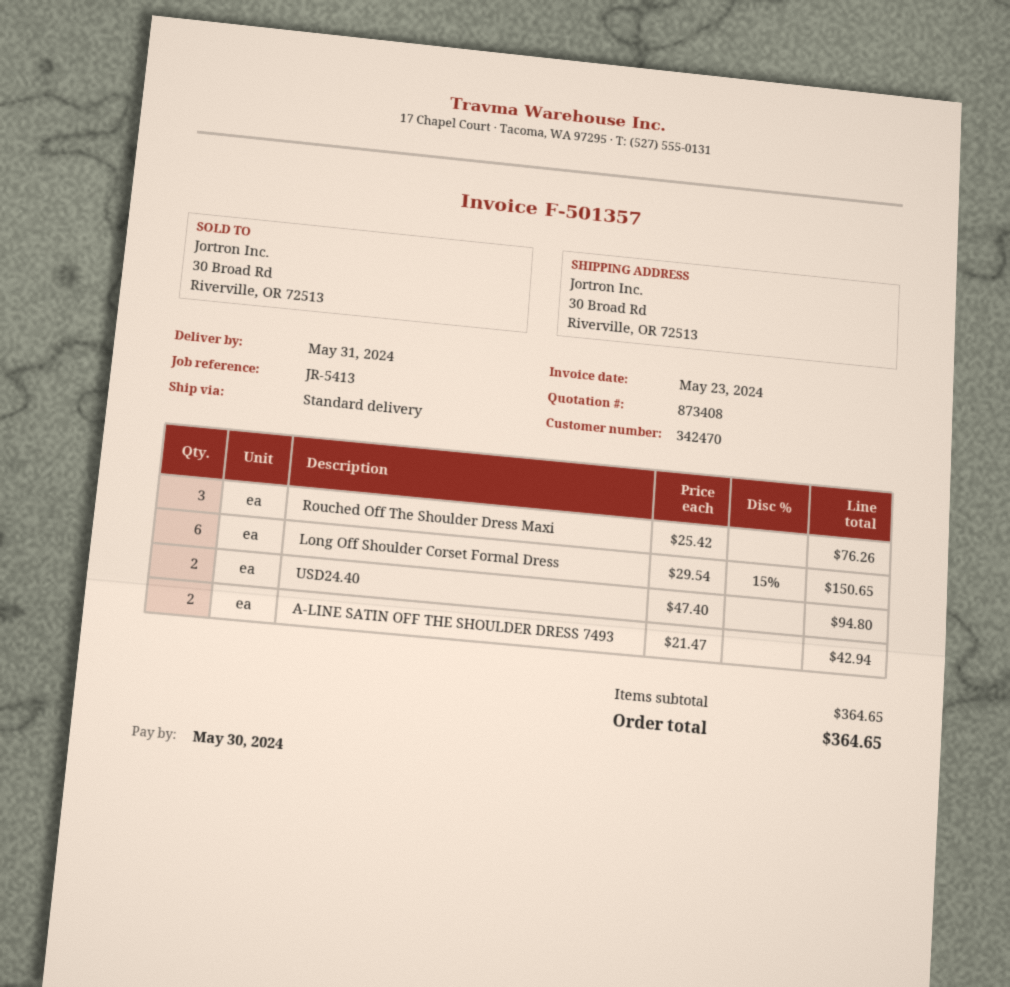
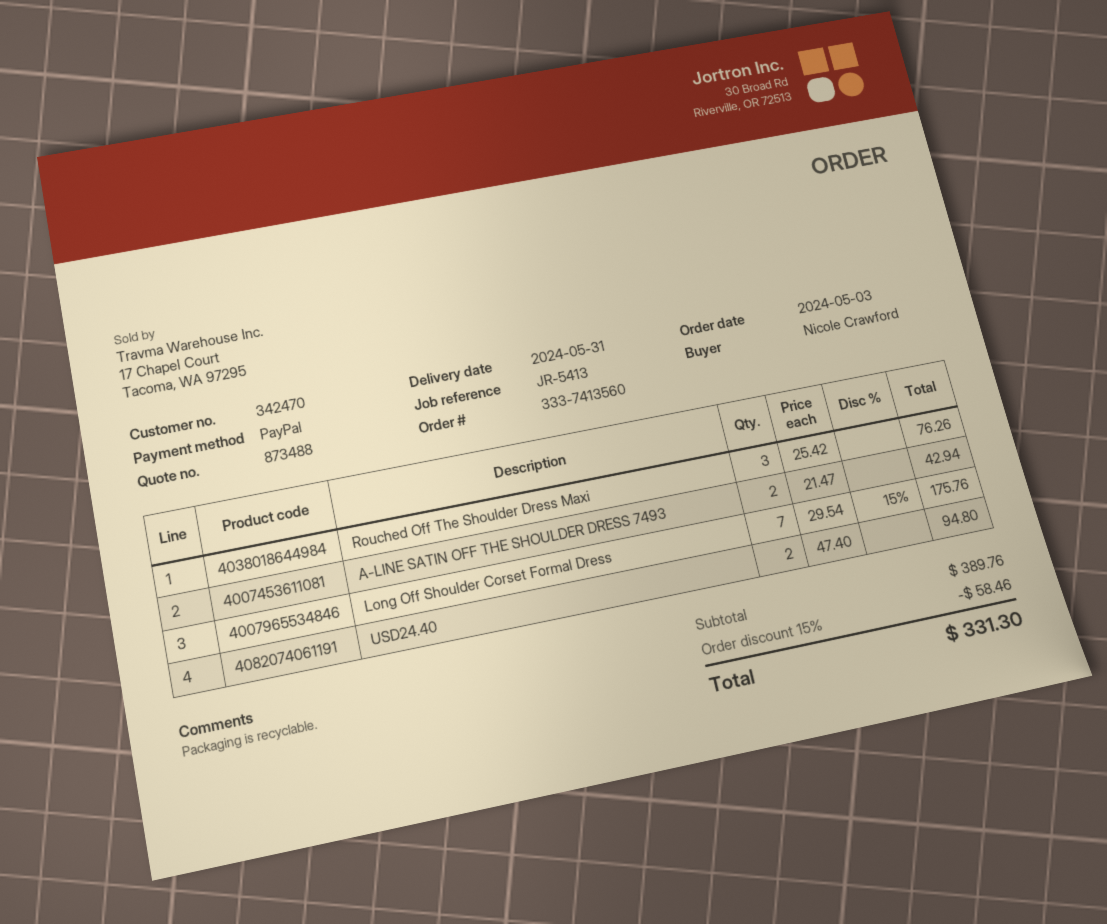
quote number: 873408 -> 873488
Long Off Shoulder Corset Formal Dress: 6 x 29.54 - 15% = 150.65 -> 7 x 29.54 - 15% = 175.76
subtotal: 364.65 -> 389.76
discount: none -> 15% = 58.46
total: 364.65 -> 331.30

